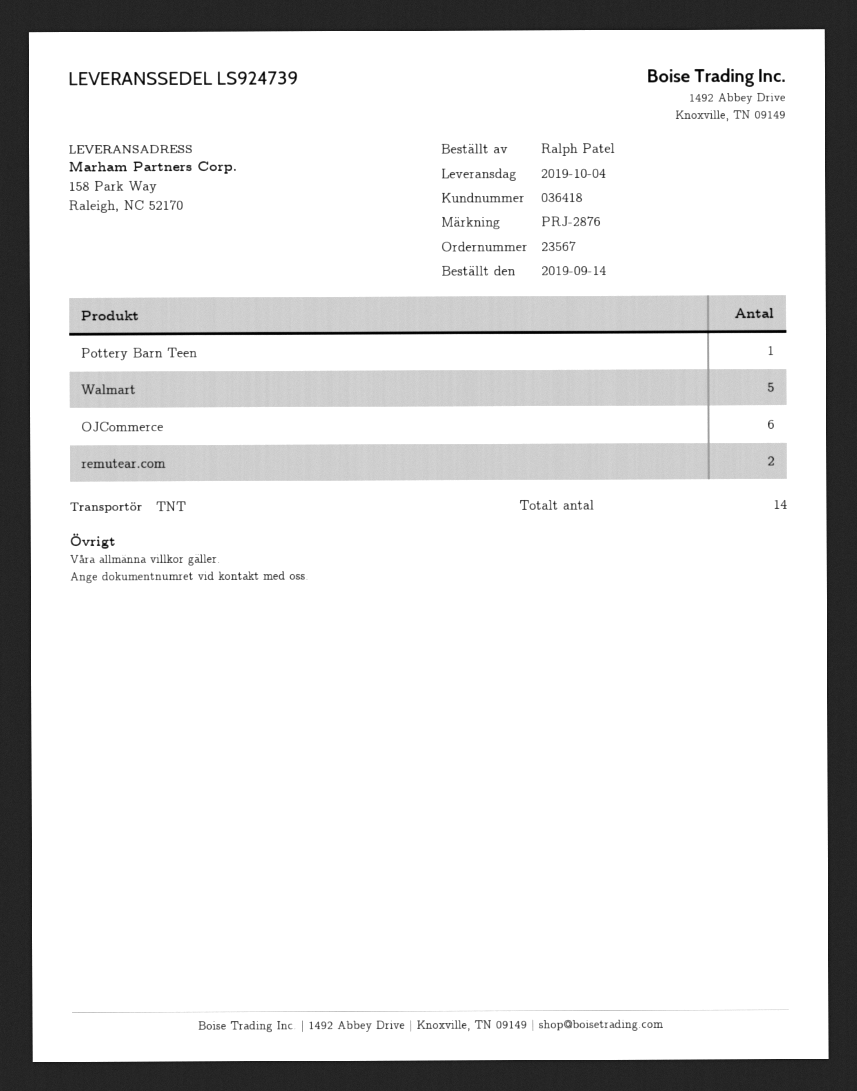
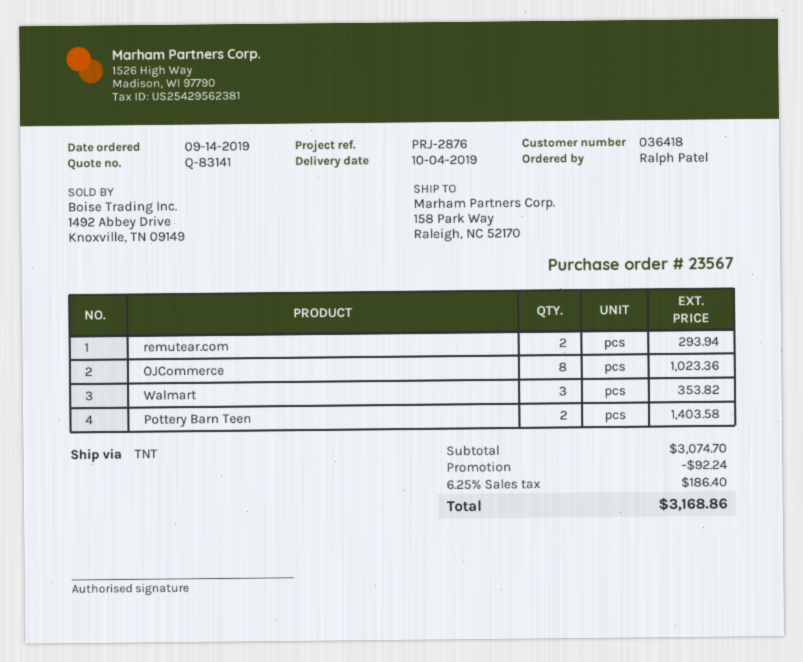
Pottery Barn Teen: 1 -> 2
Walmart: 5 -> 3
OJCommerce: 6 -> 8

